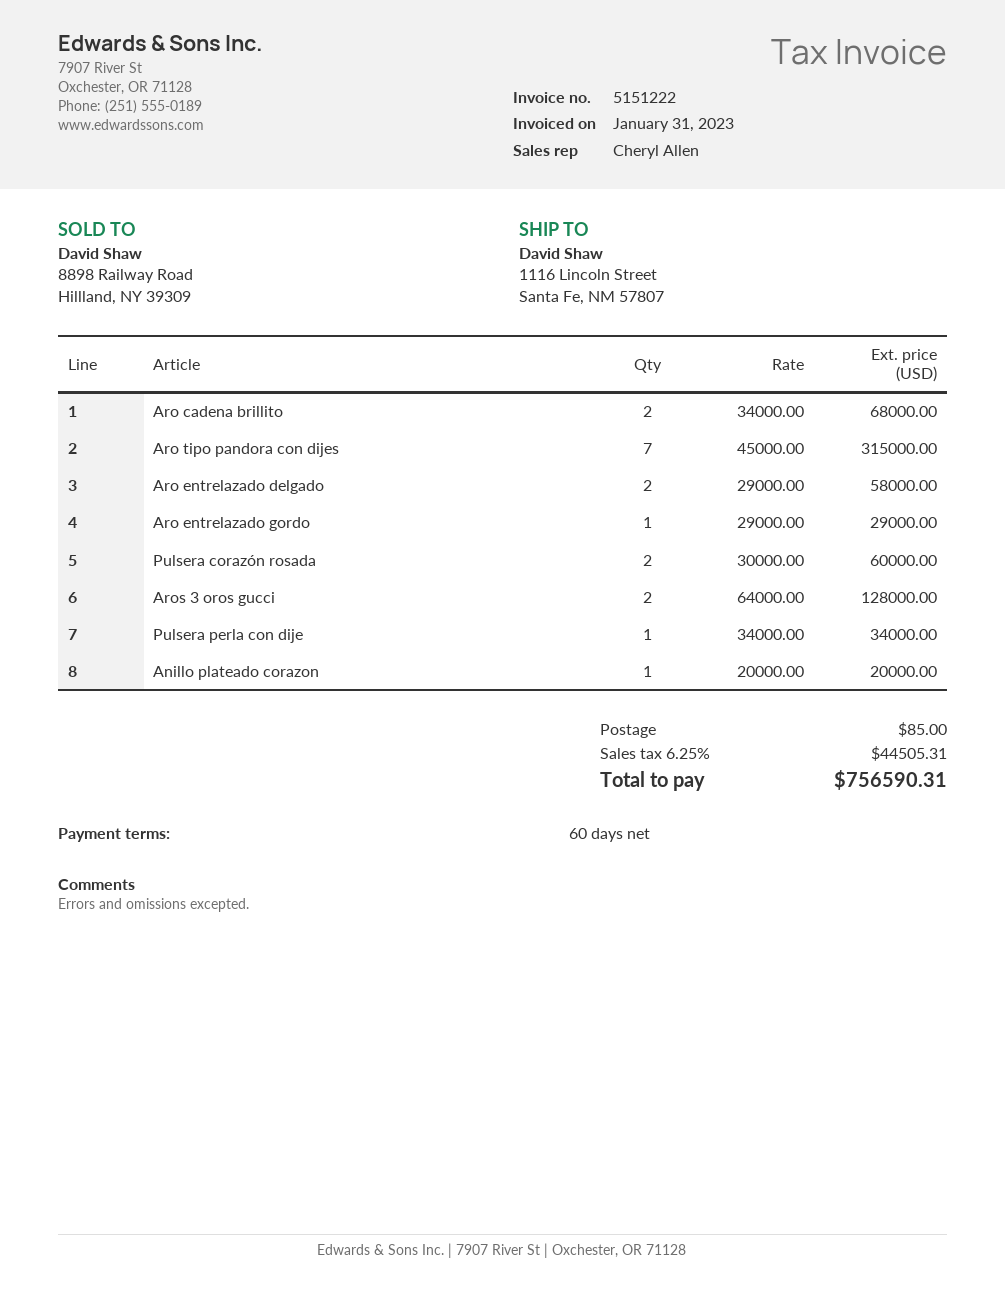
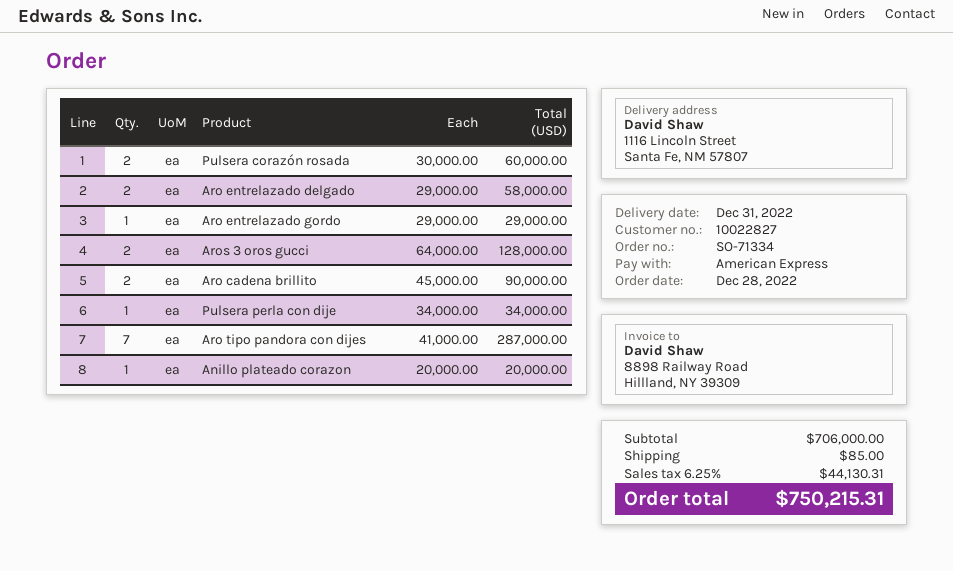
Aro cadena brillito: 2 x 34000.00 = 68000.00 -> 2 x 45000.00 = 90000.00
Aro tipo pandora con dijes: 7 x 45000.00 = 315000.00 -> 7 x 41000.00 = 287000.00
tax: 6.25% = 44505.31 -> 6.25% = 44130.31
total: 756590.31 -> 750215.31

